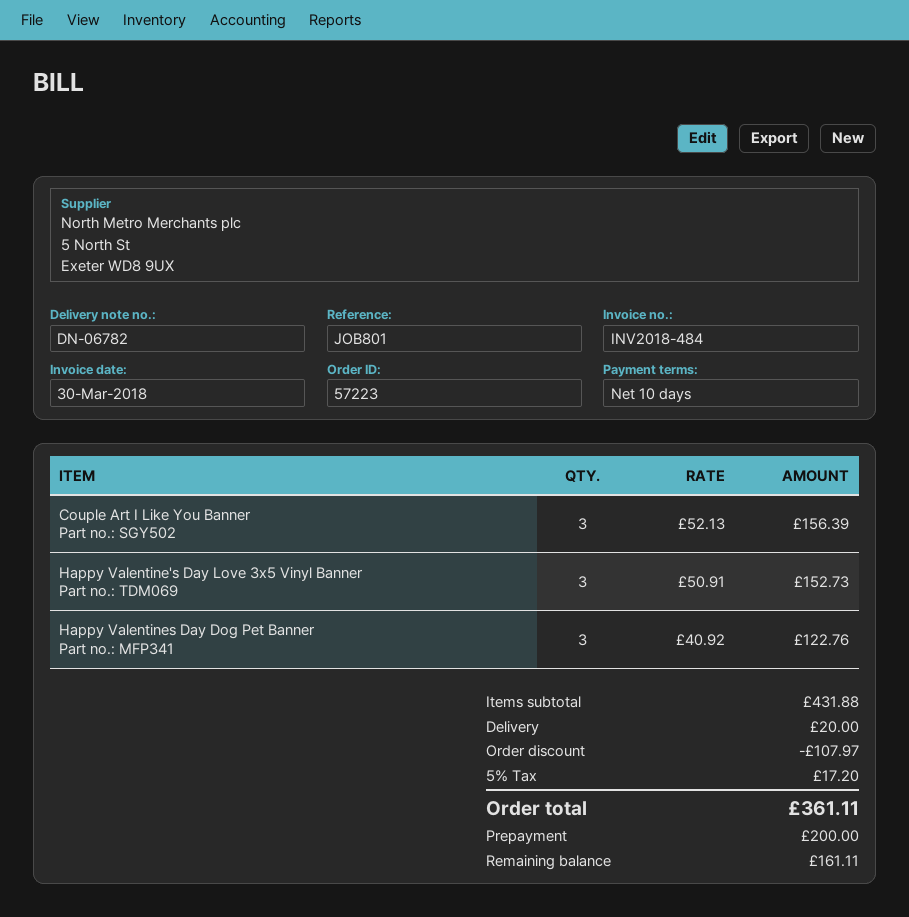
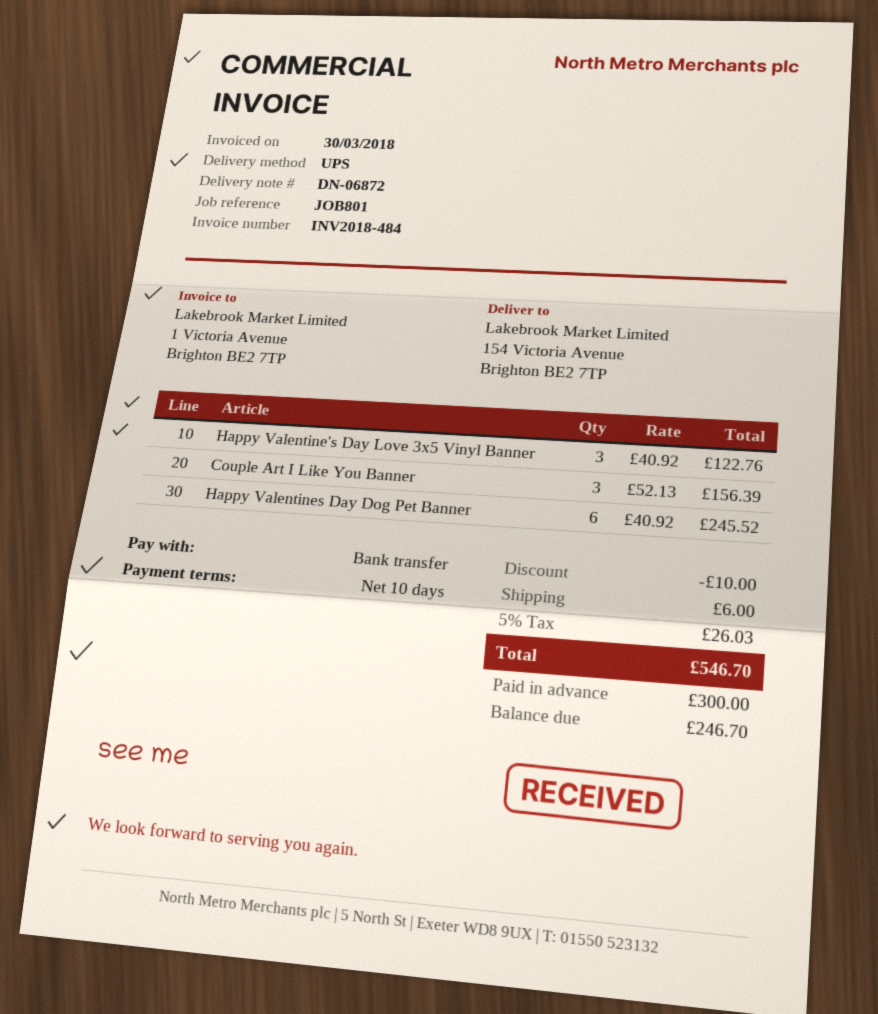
delivery note number: DN-06782 -> DN-06872
Happy Valentine's Day Love 3x5 Vinyl Banner: 3 x 50.91 = 152.73 -> 3 x 40.92 = 122.76
Happy Valentines Day Dog Pet Banner: 3 x 40.92 = 122.76 -> 6 x 40.92 = 245.52
discount: 107.97 -> 10.00
shipping: 20.00 -> 6.00
tax: 5% = 17.20 -> 5% = 26.03
total: 361.11 -> 546.70
deposit: 200.00 -> 300.00
balance: 161.11 -> 246.70

